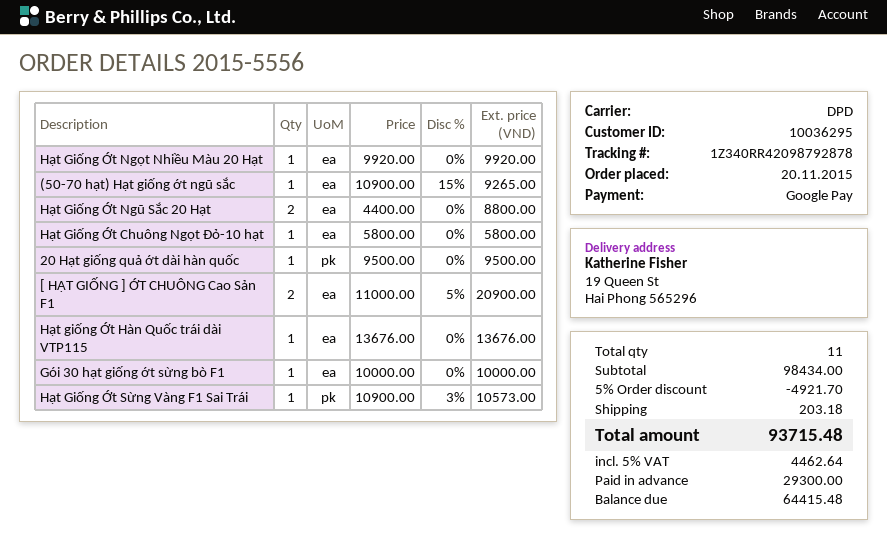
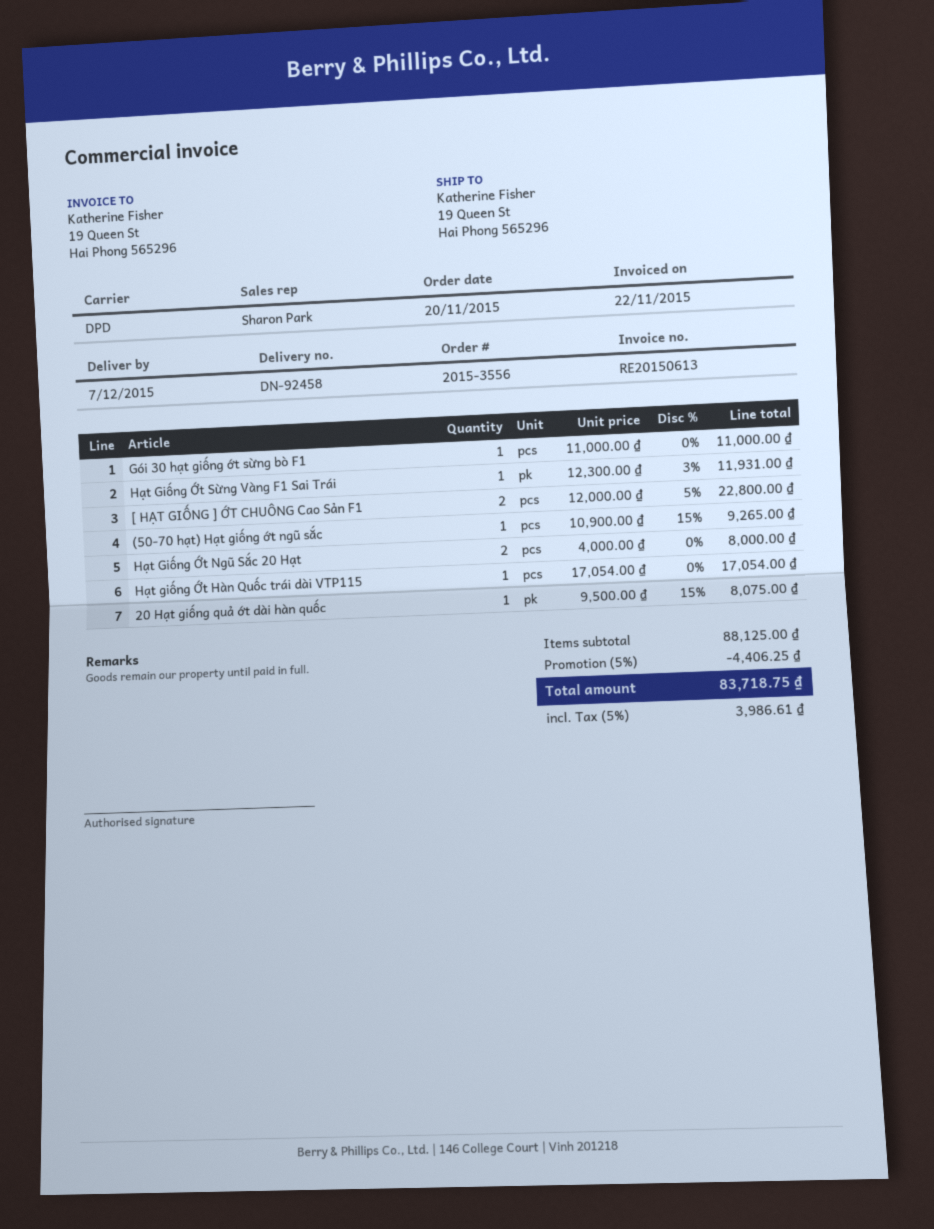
order number: 2015-5556 -> 2015-3556
Hạt Giống Ớt Ngọt Nhiều Màu 20 Hạt: 1 x 9920.00 = 9920.00 -> none
Hạt Giống Ớt Ngũ Sắc 20 Hạt: 2 x 4400.00 = 8800.00 -> 2 x 4000.00 = 8000.00
Hạt Giống Ớt Chuông Ngọt Đỏ-10 hạt: 1 x 5800.00 = 5800.00 -> none
20 Hạt giống quả ớt dài hàn quốc: 1 x 9500.00 = 9500.00 -> 1 x 9500.00 - 15% = 8075.00
[ HẠT GIỐNG ] ỚT CHUÔNG Cao Sản F1: 2 x 11000.00 - 5% = 20900.00 -> 2 x 12000.00 - 5% = 22800.00
Hạt giống Ớt Hàn Quốc trái dài VTP115: 1 x 13676.00 = 13676.00 -> 1 x 17054.00 = 17054.00
Gói 30 hạt giống ớt sừng bò F1: 1 x 10000.00 = 10000.00 -> 1 x 11000.00 = 11000.00
Hạt Giống Ớt Sừng Vàng F1 Sai Trái: 1 x 10900.00 - 3% = 10573.00 -> 1 x 12300.00 - 3% = 11931.00
subtotal: 98434.00 -> 88125.00
discount: 5% = 4921.70 -> 5% = 4406.25
shipping: 203.18 -> none
tax: 5% = 4462.64 -> 5% = 3986.61
total: 93715.48 -> 83718.75

